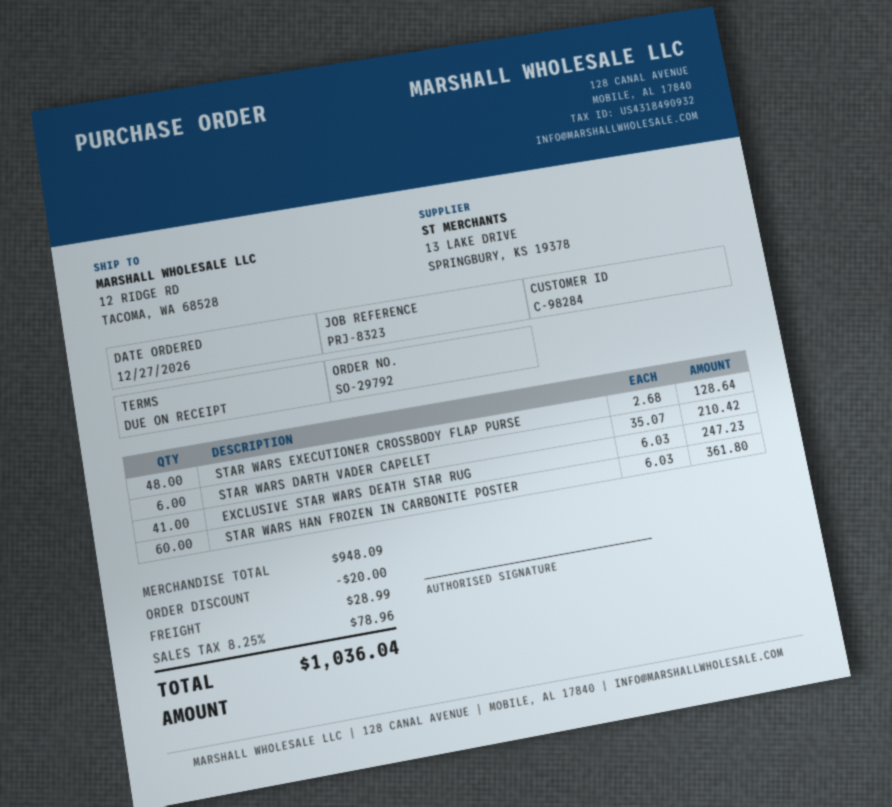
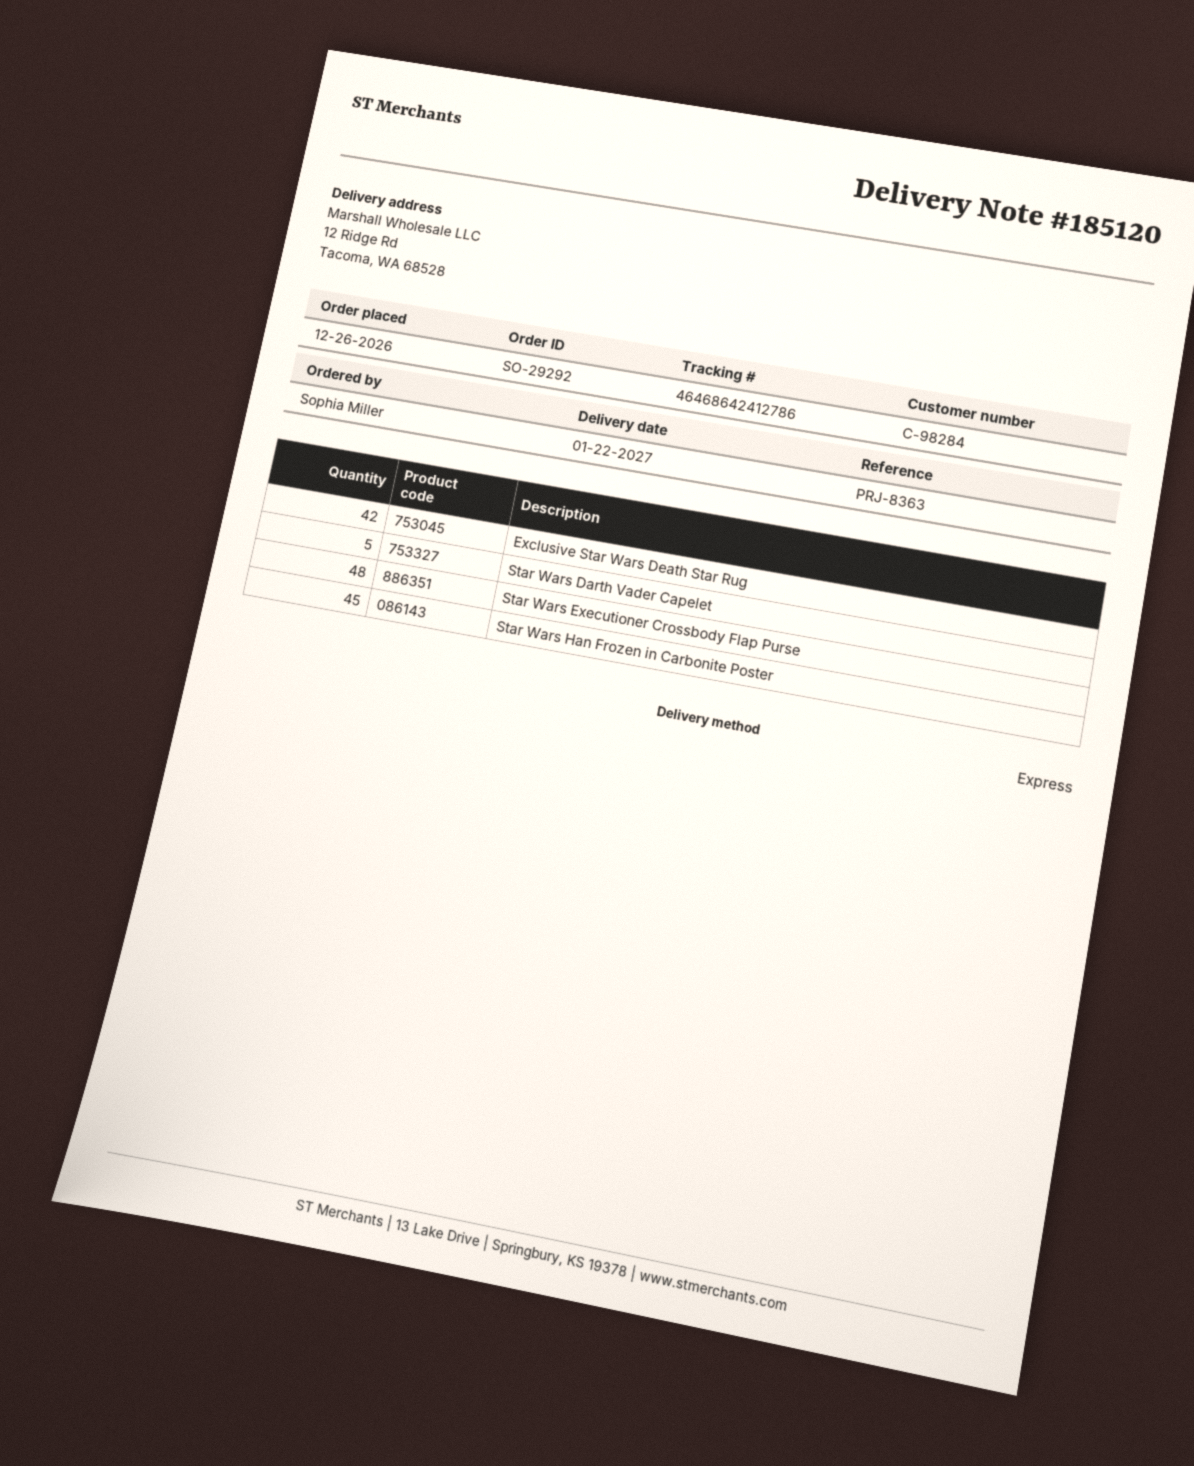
order number: SO-29792 -> SO-29292
order date: 2026-12-27 -> 2026-12-26
reference: PRJ-8323 -> PRJ-8363
STAR WARS DARTH VADER CAPELET: 6 -> 5
EXCLUSIVE STAR WARS DEATH STAR RUG: 41 -> 42
STAR WARS HAN FROZEN IN CARBONITE POSTER: 60 -> 45

